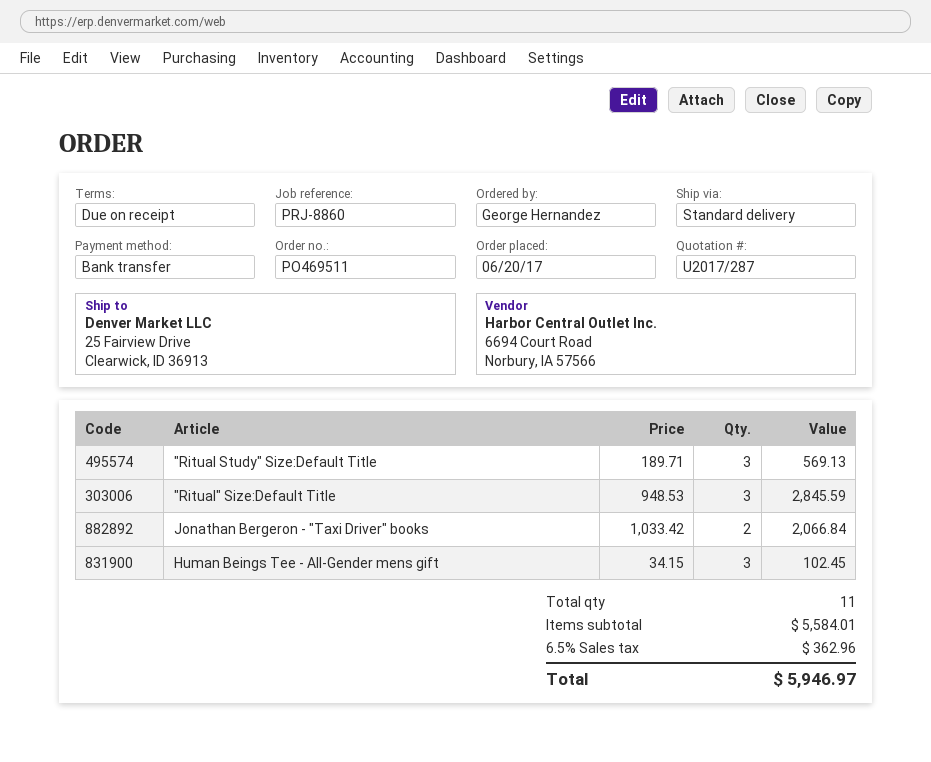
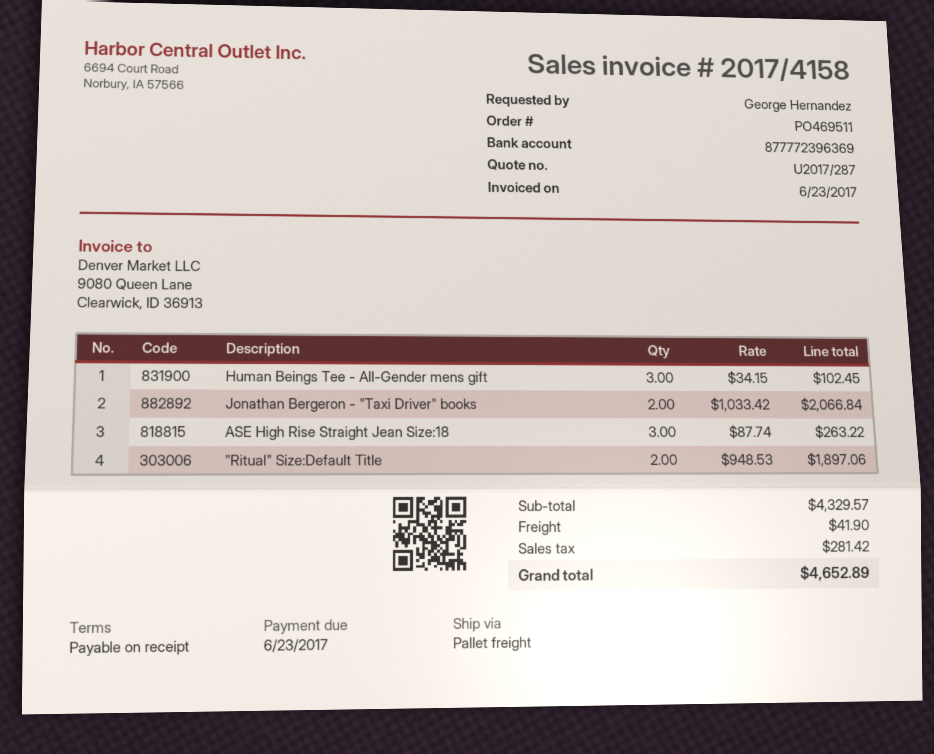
shipping method: standard -> pallet freight
"Ritual Study" Size:Default Title: 3 x 189.71 = 569.13 -> none
"Ritual" Size:Default Title: 3 x 948.53 = 2845.59 -> 2 x 948.53 = 1897.06
ASE High Rise Straight Jean Size:18: none -> 3 x 87.74 = 263.22
subtotal: 5584.01 -> 4329.57
shipping: none -> 41.90
tax: 362.96 -> 281.42
total: 5946.97 -> 4652.89

